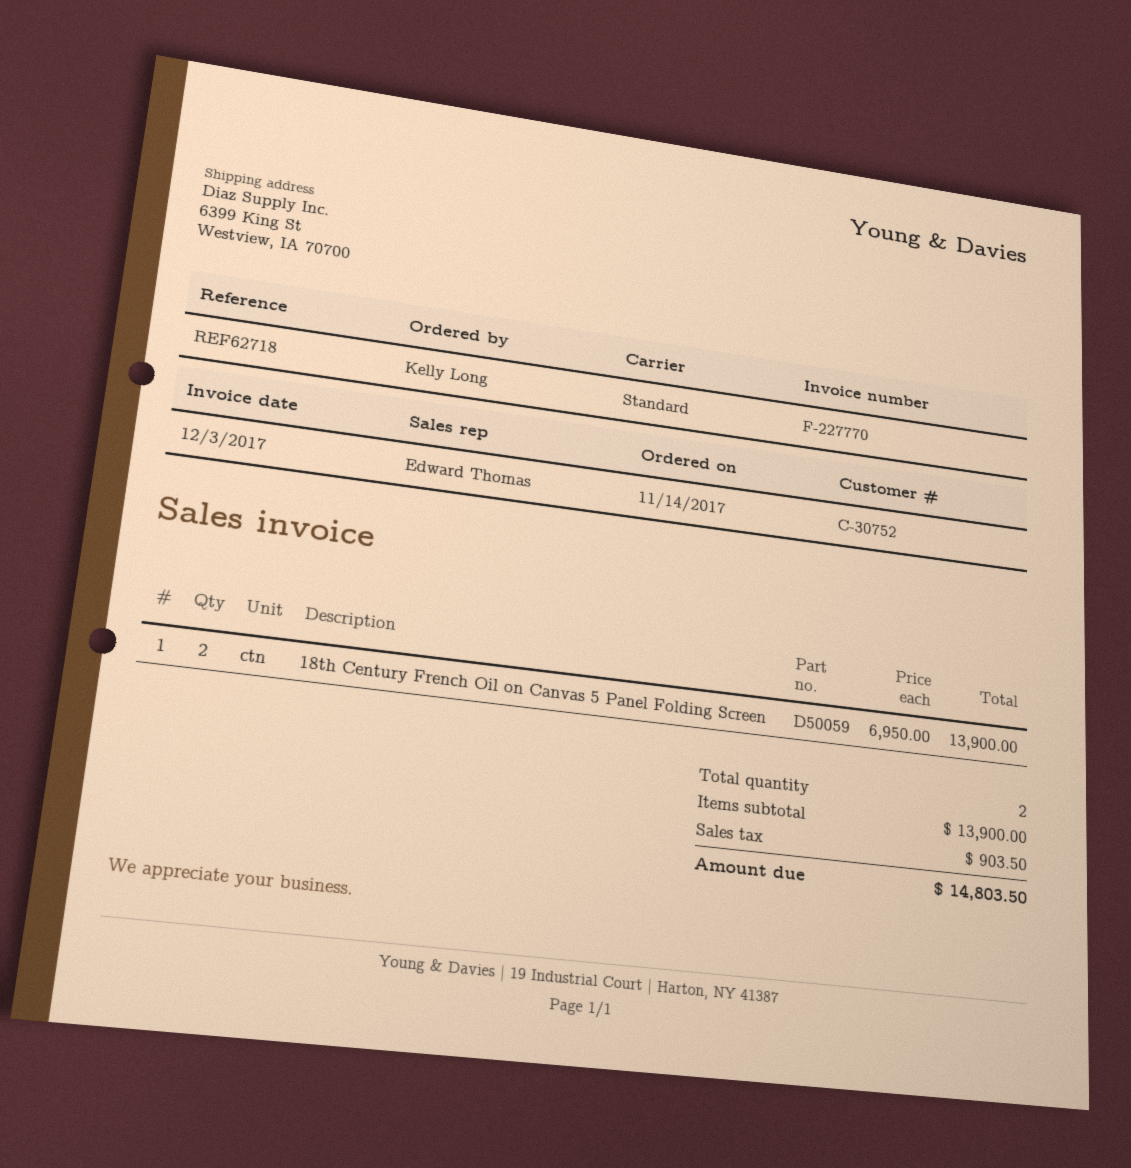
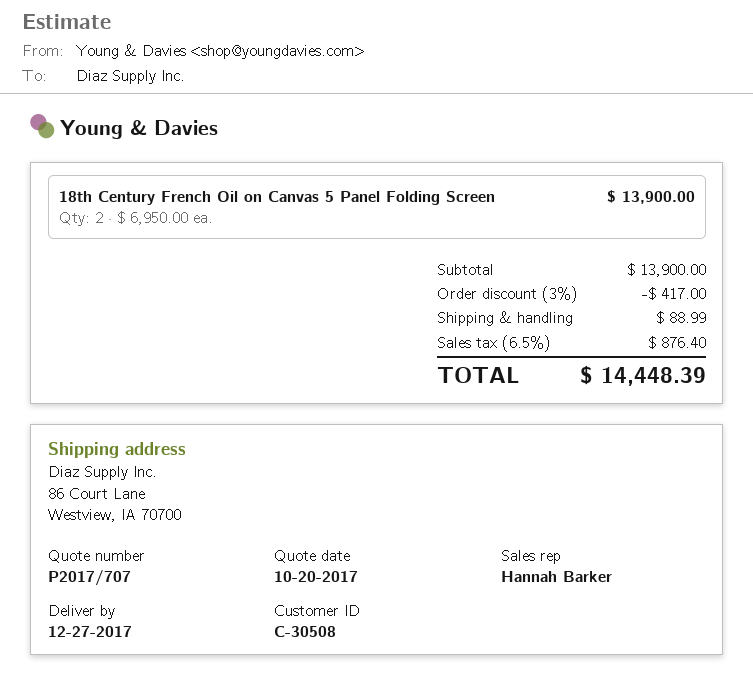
customer number: C-30752 -> C-30508
sales rep: Edward Thomas -> Hannah Barker
ship to: 6399 King St, Westview, IA 70700 -> 86 Court Lane, Westview, IA 70700
discount: none -> 3% = 417.00
shipping: none -> 88.99
tax: 903.50 -> 876.40
total: 14803.50 -> 14448.39

